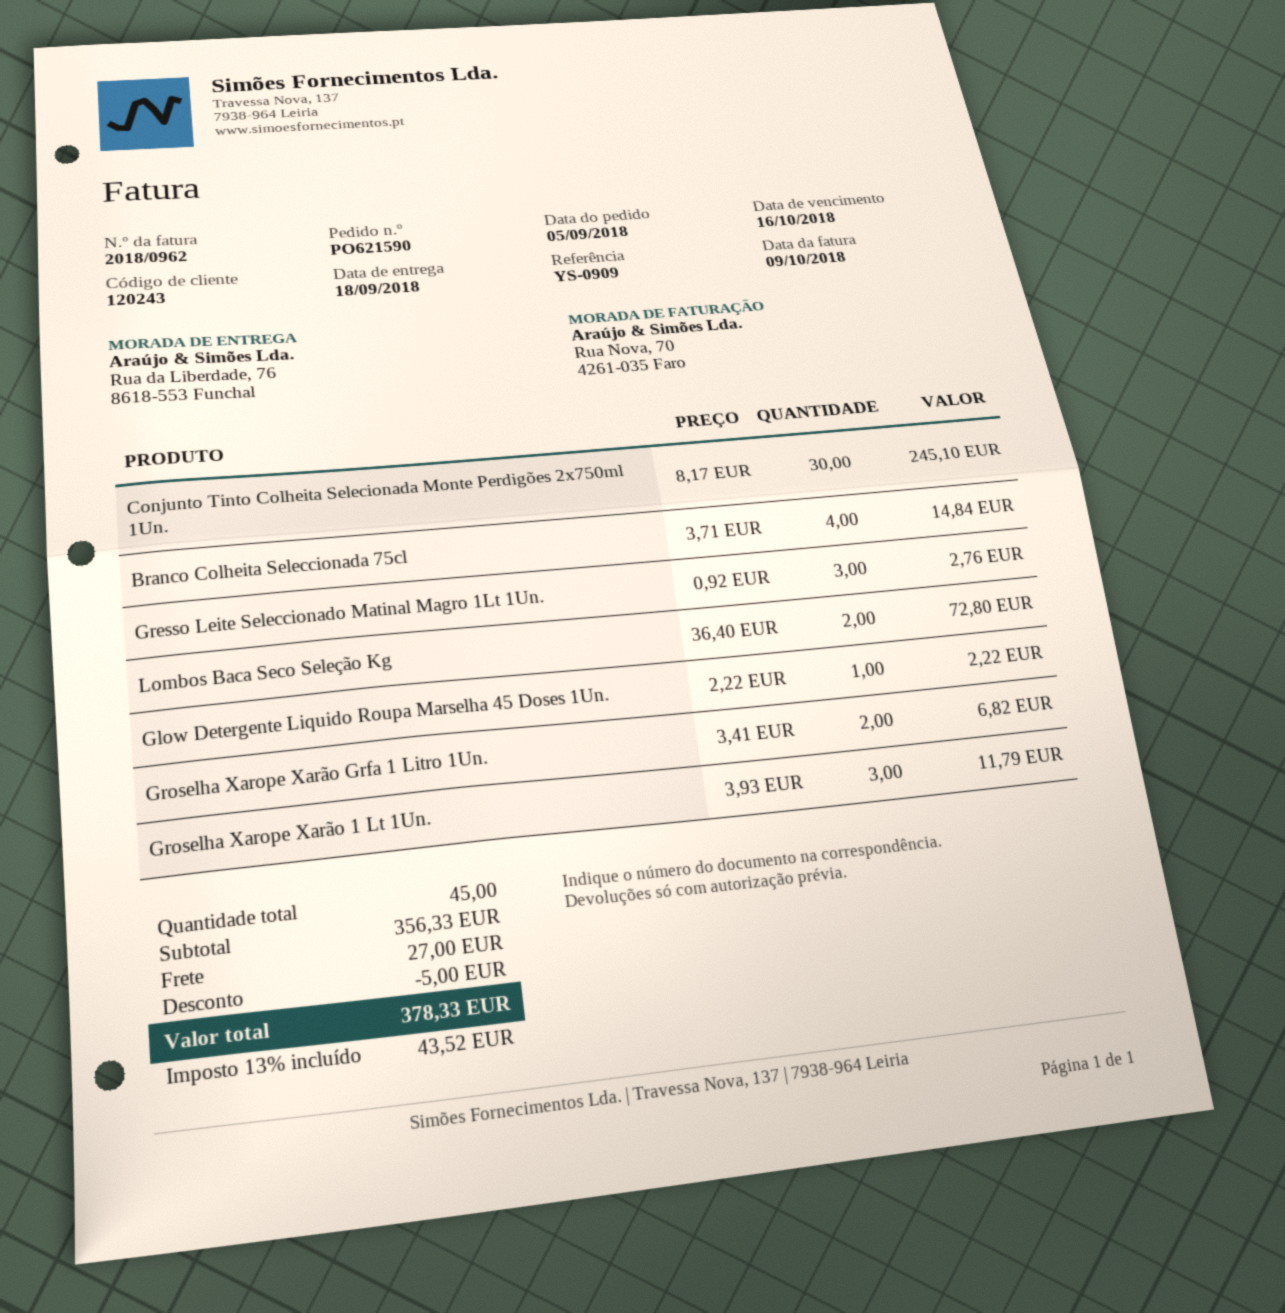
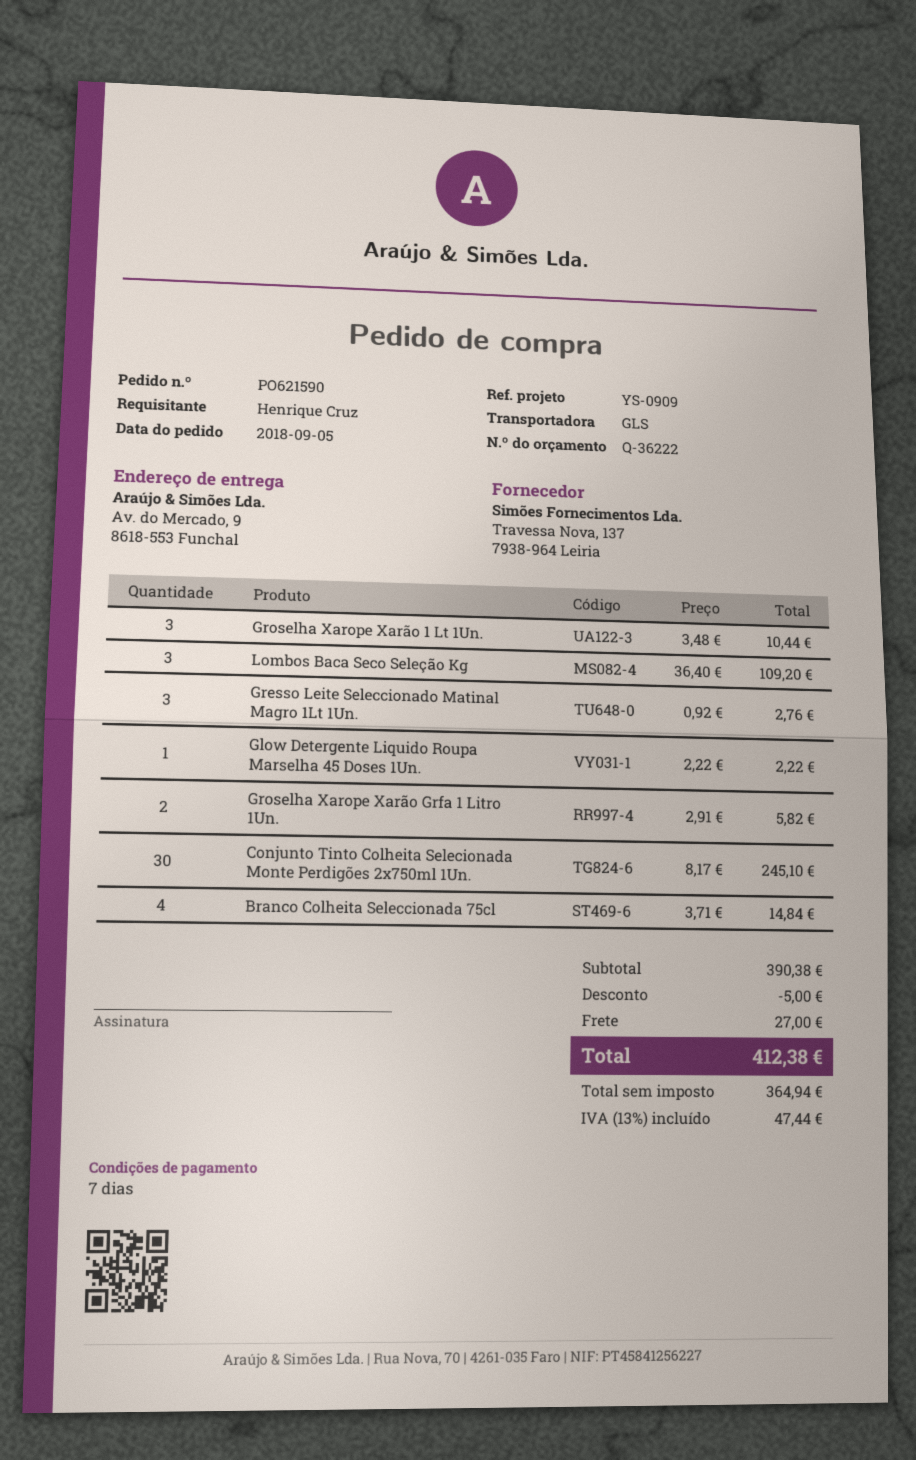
ship to: Rua da Liberdade, 76, 8618-553 Funchal -> Av. do Mercado, 9, 8618-553 Funchal
Lombos Baca Seco Seleção Kg: 2 x 36.40 = 72.80 -> 3 x 36.40 = 109.20
Groselha Xarope Xarão Grfa 1 Litro 1Un.: 2 x 3.41 = 6.82 -> 2 x 2.91 = 5.82
Groselha Xarope Xarão 1 Lt 1Un.: 3 x 3.93 = 11.79 -> 3 x 3.48 = 10.44
subtotal: 356.33 -> 390.38
tax: 13% = 43.52 -> 13% = 47.44
total: 378.33 -> 412.38

